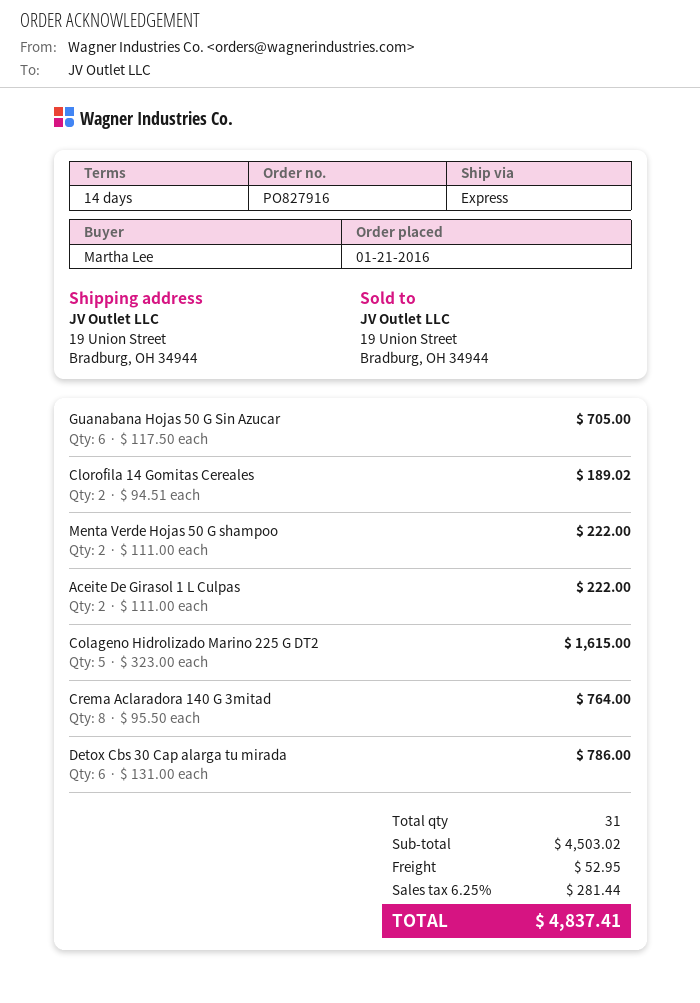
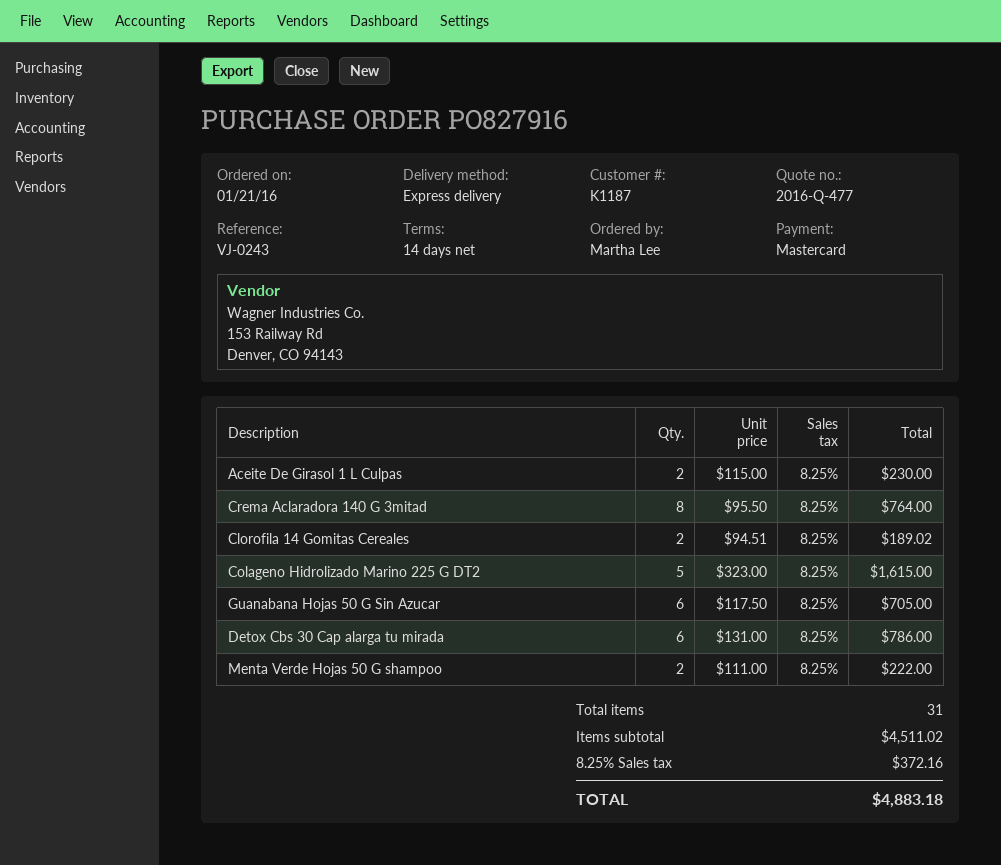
Aceite De Girasol 1 L Culpas: 2 x 111.00 = 222.00 -> 2 x 115.00 = 230.00
subtotal: 4503.02 -> 4511.02
shipping: 52.95 -> none
tax: 6.25% = 281.44 -> 8.25% = 372.16
total: 4837.41 -> 4883.18

